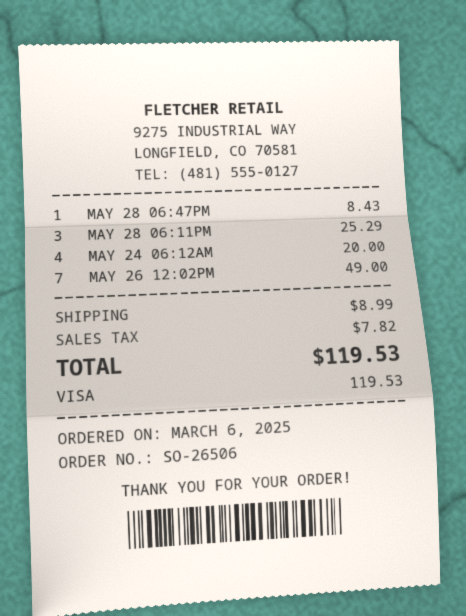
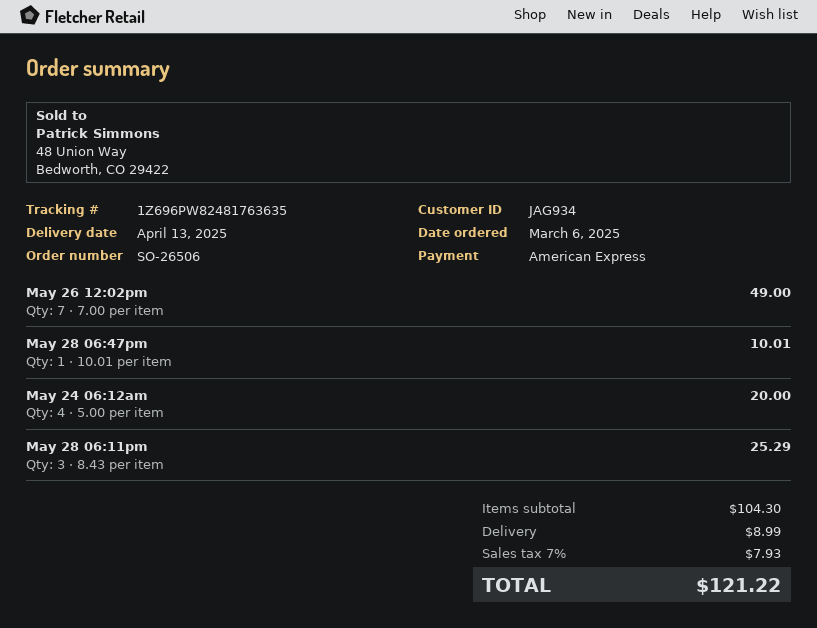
payment method: Visa -> American Express
MAY 28 06:47PM: 1 for 8.43 -> 1 for 10.01
tax: 7.82 -> 7.93
total: 119.53 -> 121.22

